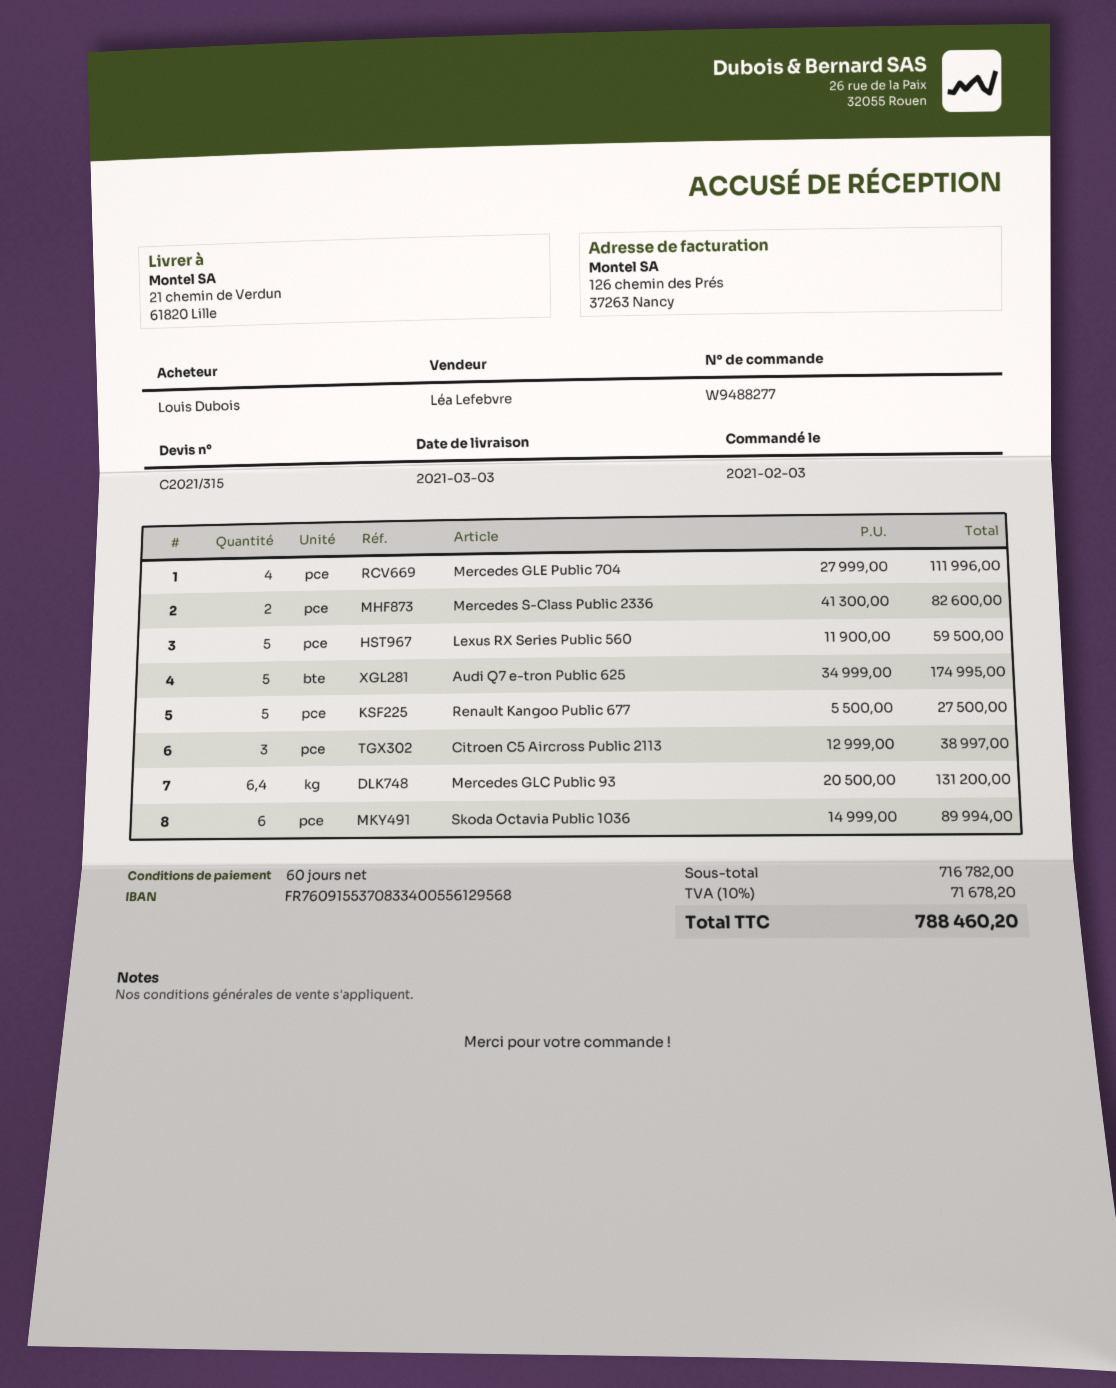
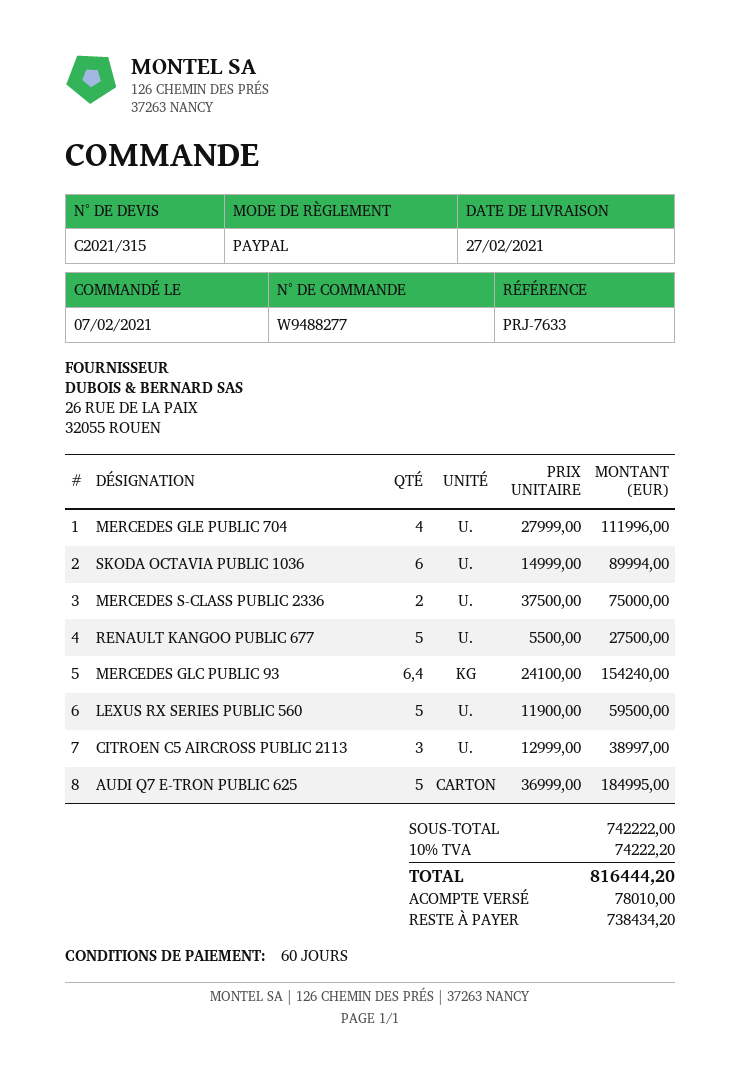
order date: 2021-02-03 -> 2021-02-07
delivery date: 2021-03-03 -> 2021-02-27
Mercedes S-Class Public 2336: 2 x 41300.00 = 82600.00 -> 2 x 37500.00 = 75000.00
Audi Q7 e-tron Public 625: 5 x 34999.00 = 174995.00 -> 5 x 36999.00 = 184995.00
Mercedes GLC Public 93: 6.4 x 20500.00 = 131200.00 -> 6.4 x 24100.00 = 154240.00
subtotal: 716782.00 -> 742222.00
tax: 10% = 71678.20 -> 10% = 74222.20
total: 788460.20 -> 816444.20

